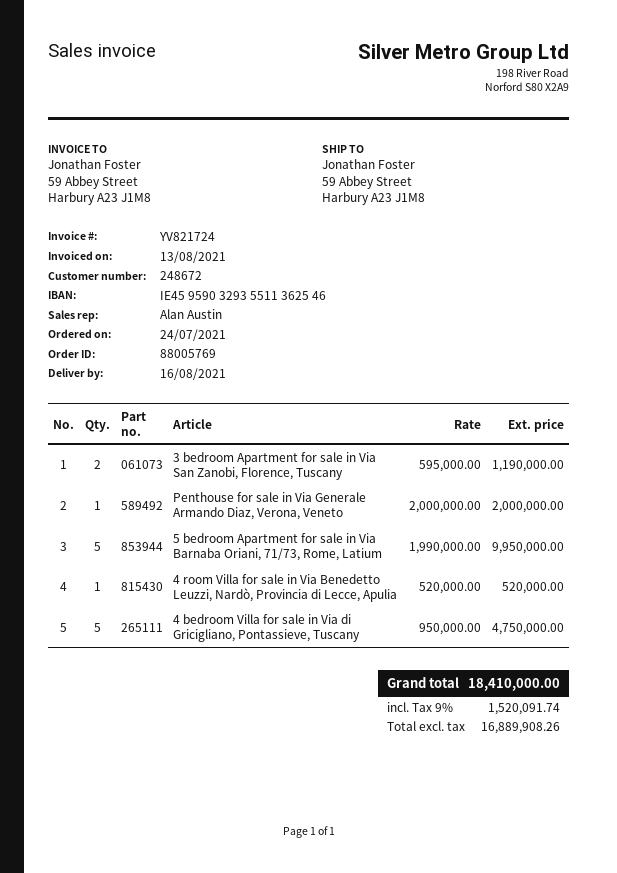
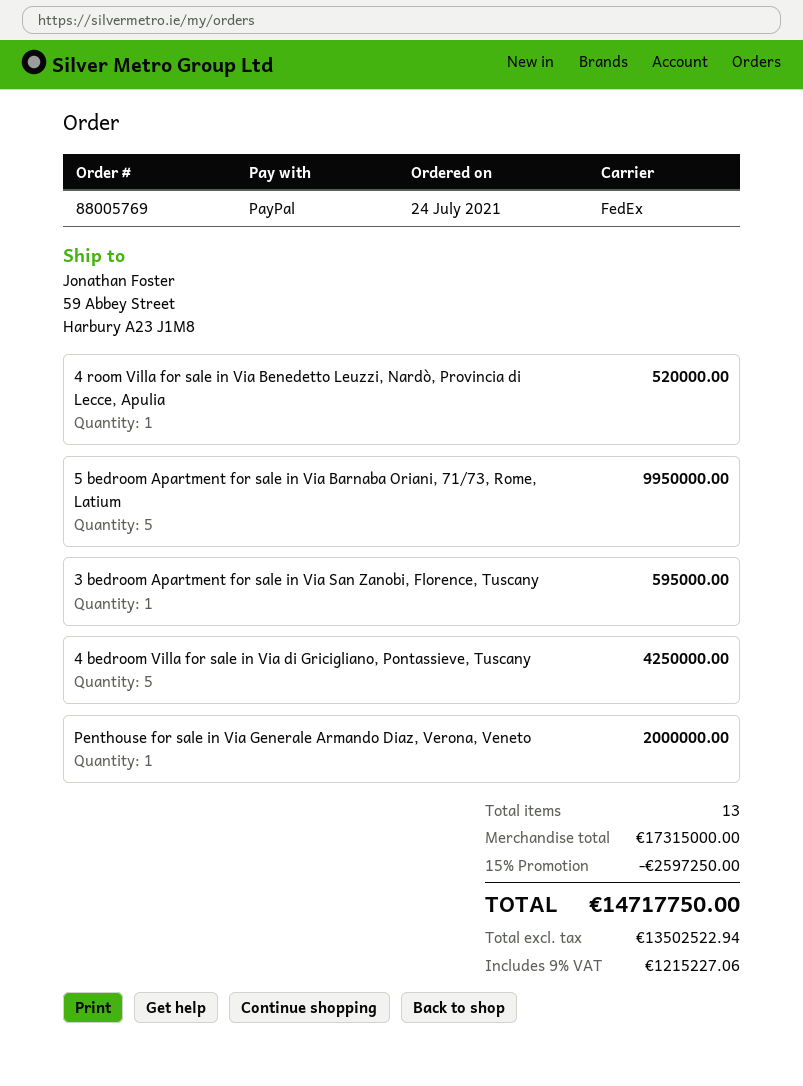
3 bedroom Apartment for sale in Via San Zanobi, Florence, Tuscany: 2 for 1190000.00 -> 1 for 595000.00
4 bedroom Villa for sale in Via di Gricigliano, Pontassieve, Tuscany: 5 for 4750000.00 -> 5 for 4250000.00
discount: none -> 15% = 2597250.00
net: 16889908.26 -> 13502522.94
tax: 9% = 1520091.74 -> 9% = 1215227.06
total: 18410000.00 -> 14717750.00

